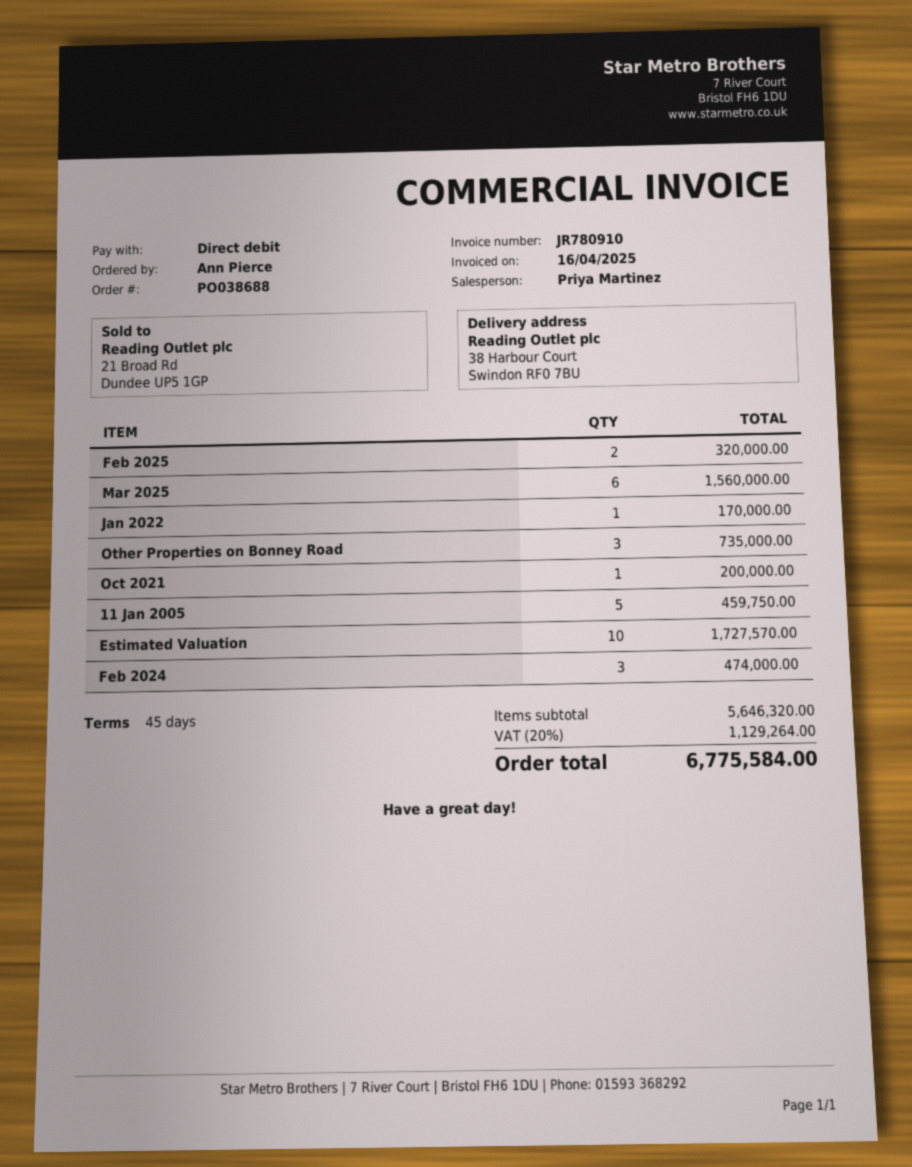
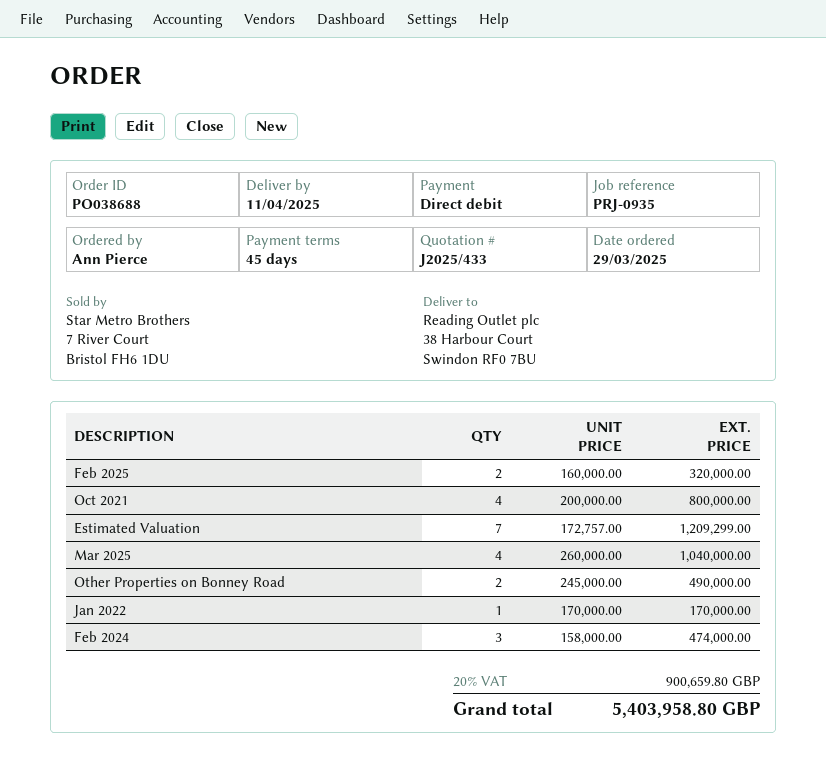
Mar 2025: 6 for 1560000.00 -> 4 for 1040000.00
Other Properties on Bonney Road: 3 for 735000.00 -> 2 for 490000.00
Oct 2021: 1 for 200000.00 -> 4 for 800000.00
11 Jan 2005: 5 for 459750.00 -> none
Estimated Valuation: 10 for 1727570.00 -> 7 for 1209299.00
tax: 20% = 1129264.00 -> 20% = 900659.80
total: 6775584.00 -> 5403958.80

